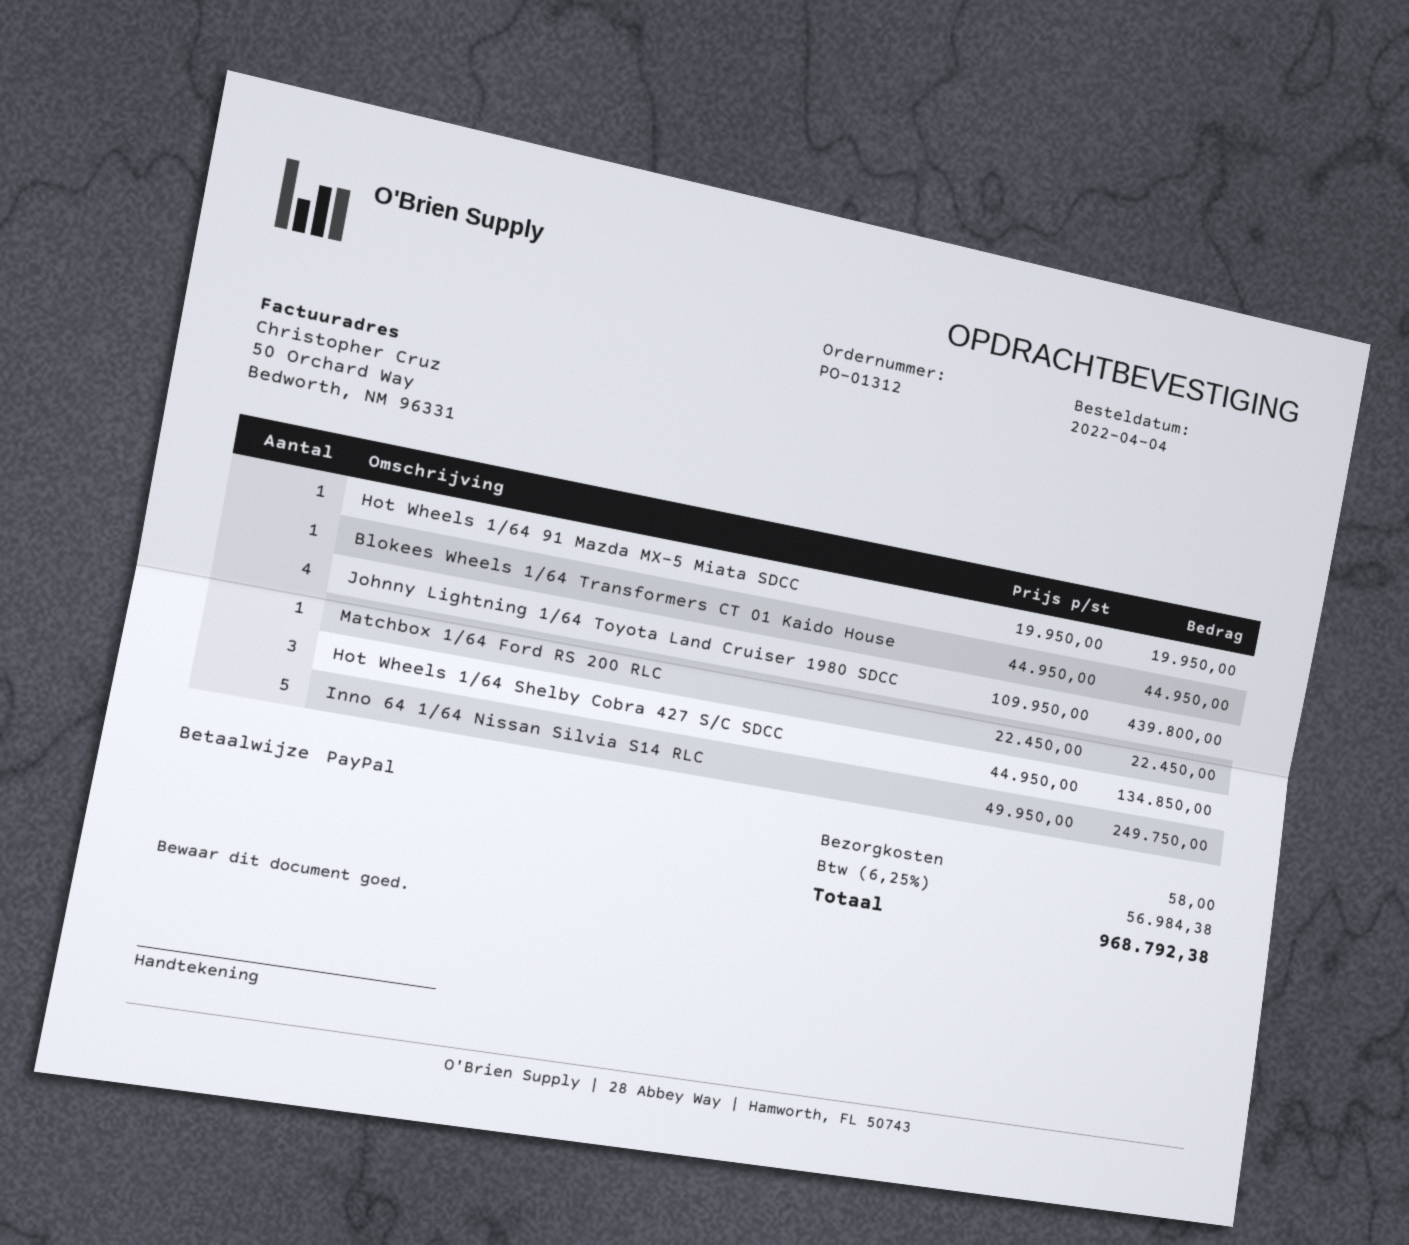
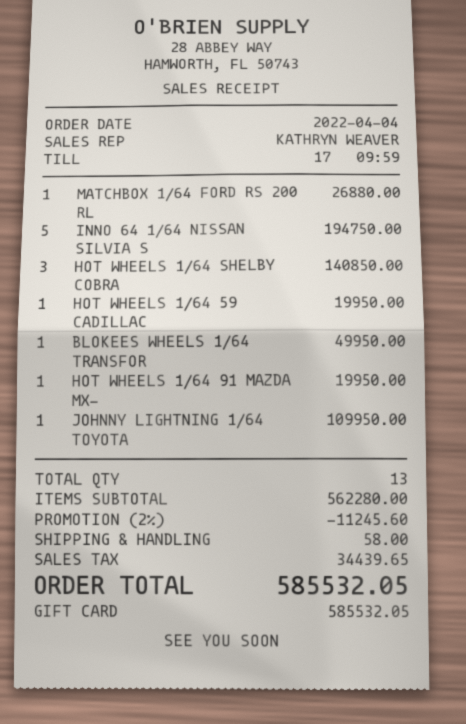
payment method: PayPal -> gift card
Blokees Wheels 1/64 Transformers CT 01 Kaido House: 1 for 44950.00 -> 1 for 49950.00
Johnny Lightning 1/64 Toyota Land Cruiser 1980 SDCC: 4 for 439800.00 -> 1 for 109950.00
Matchbox 1/64 Ford RS 200 RLC: 1 for 22450.00 -> 1 for 26880.00
Hot Wheels 1/64 Shelby Cobra 427 S/C SDCC: 3 for 134850.00 -> 3 for 140850.00
Inno 64 1/64 Nissan Silvia S14 RLC: 5 for 249750.00 -> 5 for 194750.00
HOT WHEELS 1/64 59 CADILLAC: none -> 1 for 19950.00
discount: none -> 2% = 11245.60
tax: 56984.38 -> 34439.65
total: 968792.38 -> 585532.05

